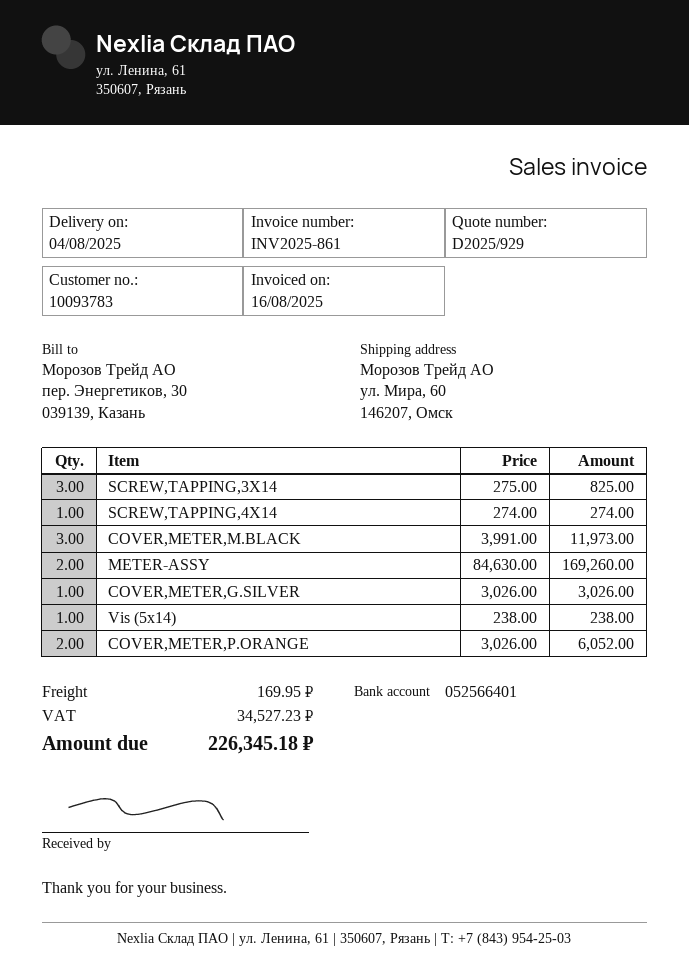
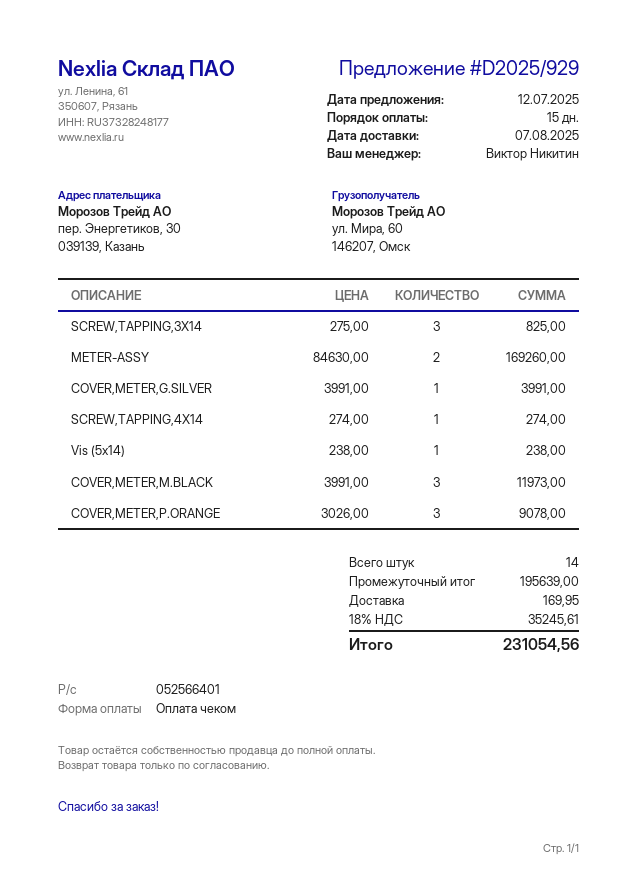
delivery date: 2025-08-04 -> 2025-08-07
COVER,METER,G.SILVER: 1 x 3026.00 = 3026.00 -> 1 x 3991.00 = 3991.00
COVER,METER,P.ORANGE: 2 x 3026.00 = 6052.00 -> 3 x 3026.00 = 9078.00
tax: 34527.23 -> 35245.61
total: 226345.18 -> 231054.56

